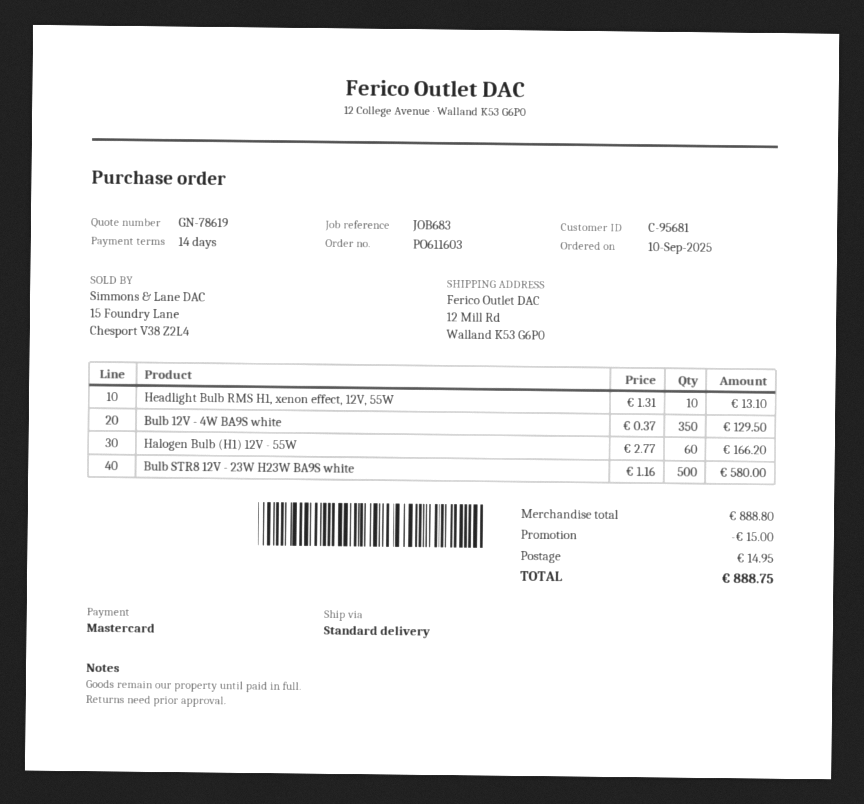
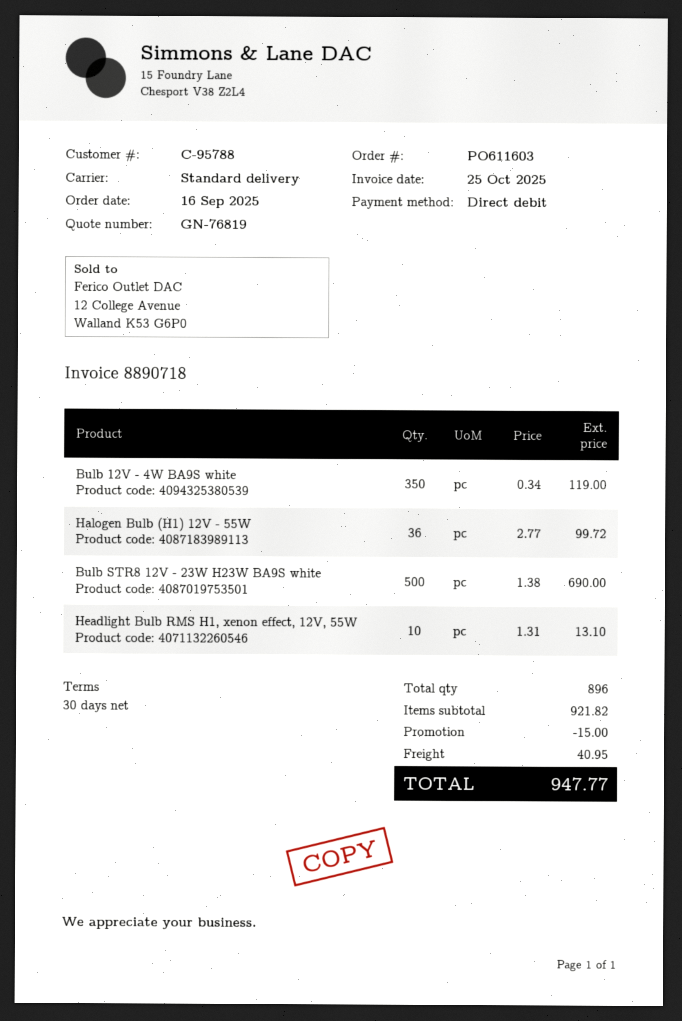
quote number: GN-78619 -> GN-76819
order date: 2025-09-10 -> 2025-09-16
payment terms: 14 days -> 30 days
customer number: C-95681 -> C-95788
payment method: Mastercard -> direct debit
Bulb 12V - 4W BA9S white: 350 x 0.37 = 129.50 -> 350 x 0.34 = 119.00
Halogen Bulb (H1) 12V - 55W: 60 x 2.77 = 166.20 -> 36 x 2.77 = 99.72
Bulb STR8 12V - 23W H23W BA9S white: 500 x 1.16 = 580.00 -> 500 x 1.38 = 690.00
subtotal: 888.80 -> 921.82
shipping: 14.95 -> 40.95
total: 888.75 -> 947.77

